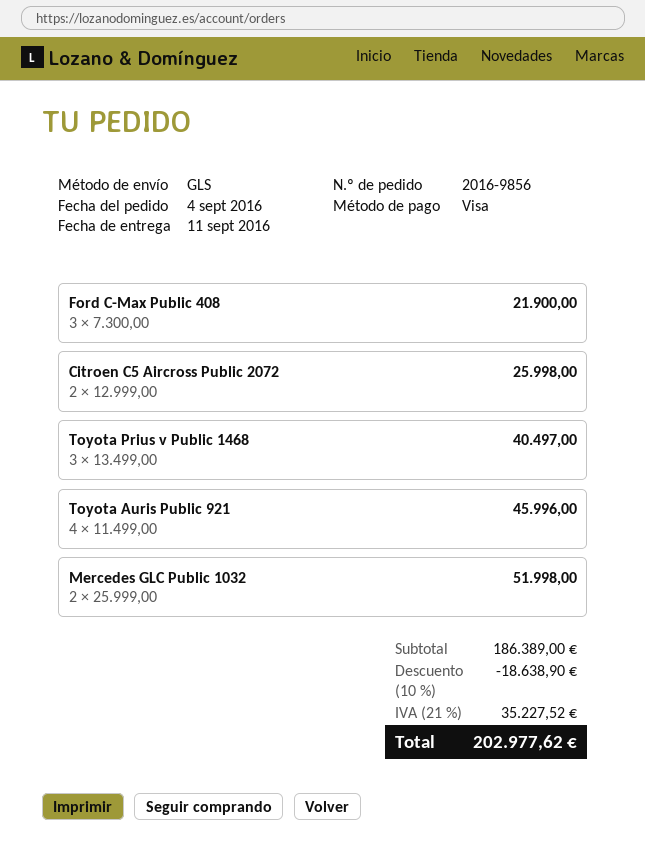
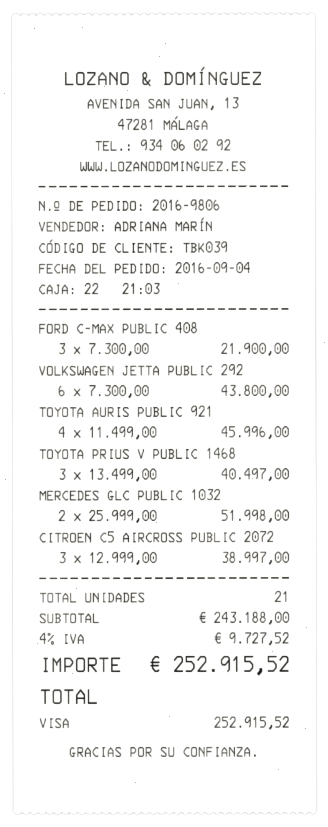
order number: 2016-9856 -> 2016-9806
Citroen C5 Aircross Public 2072: 2 x 12999.00 = 25998.00 -> 3 x 12999.00 = 38997.00
VOLKSWAGEN JETTA PUBLIC 292: none -> 6 x 7300.00 = 43800.00
subtotal: 186389.00 -> 243188.00
discount: 10% = 18638.90 -> none
tax: 21% = 35227.52 -> 4% = 9727.52
total: 202977.62 -> 252915.52

